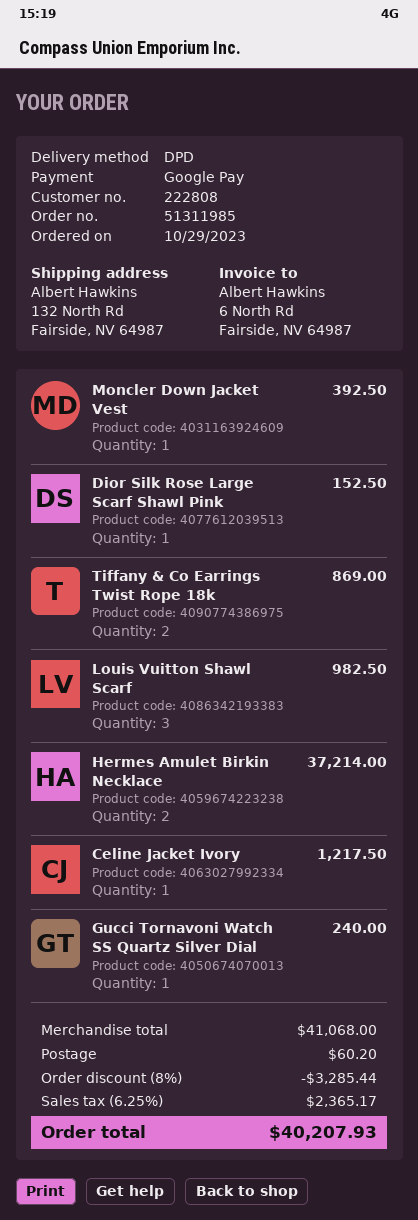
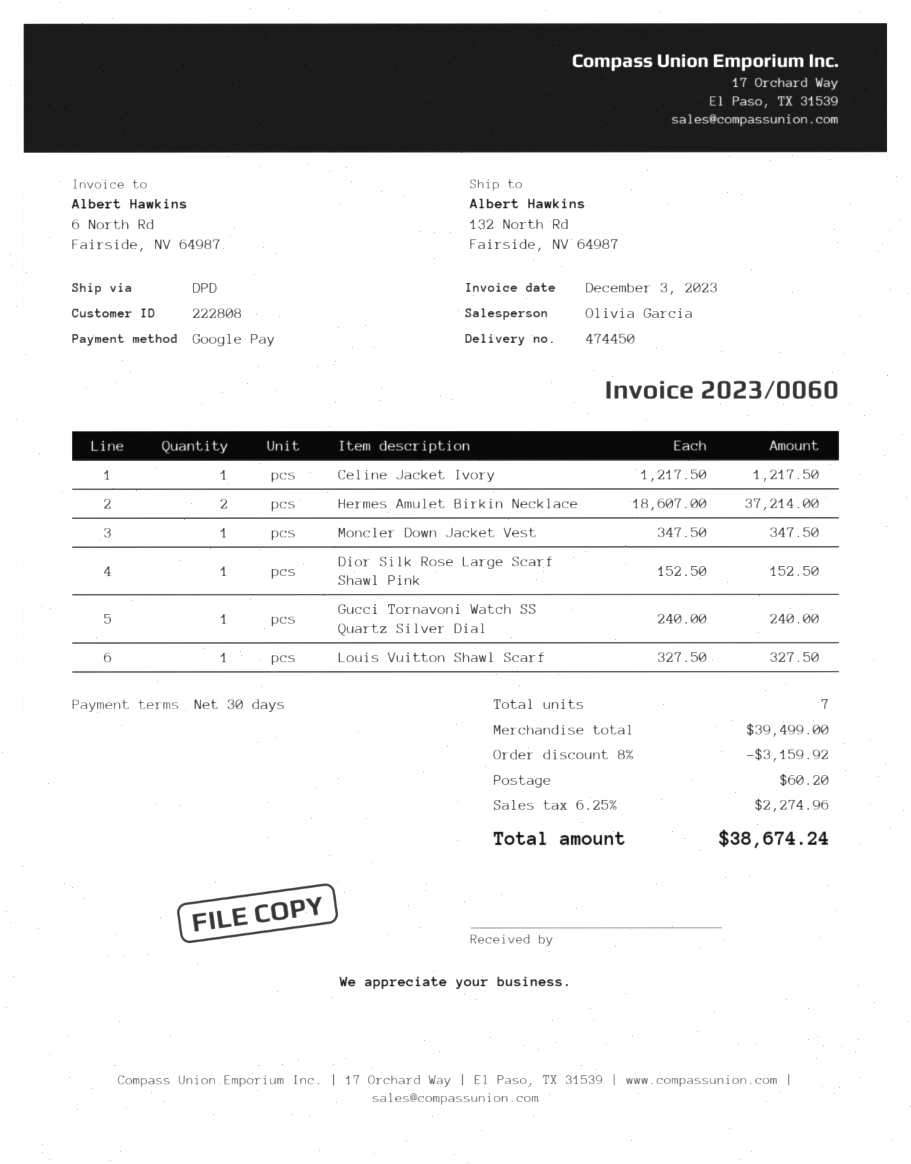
Moncler Down Jacket Vest: 1 for 392.50 -> 1 for 347.50
Tiffany & Co Earrings Twist Rope 18k: 2 for 869.00 -> none
Louis Vuitton Shawl Scarf: 3 for 982.50 -> 1 for 327.50
subtotal: 41068.00 -> 39499.00
discount: 8% = 3285.44 -> 8% = 3159.92
tax: 6.25% = 2365.17 -> 6.25% = 2274.96
total: 40207.93 -> 38674.24

